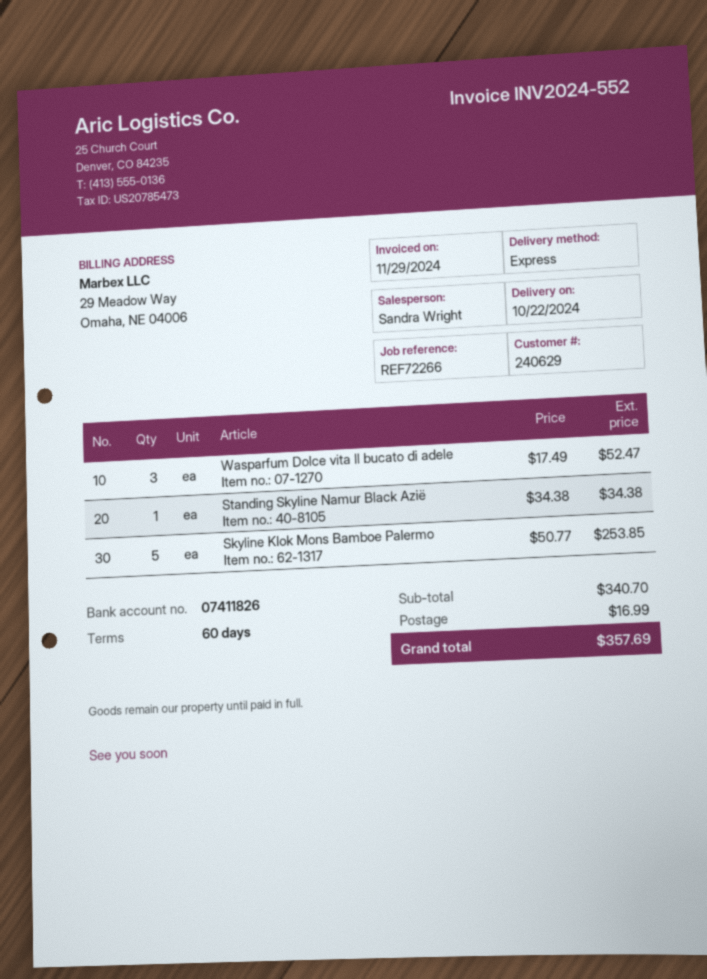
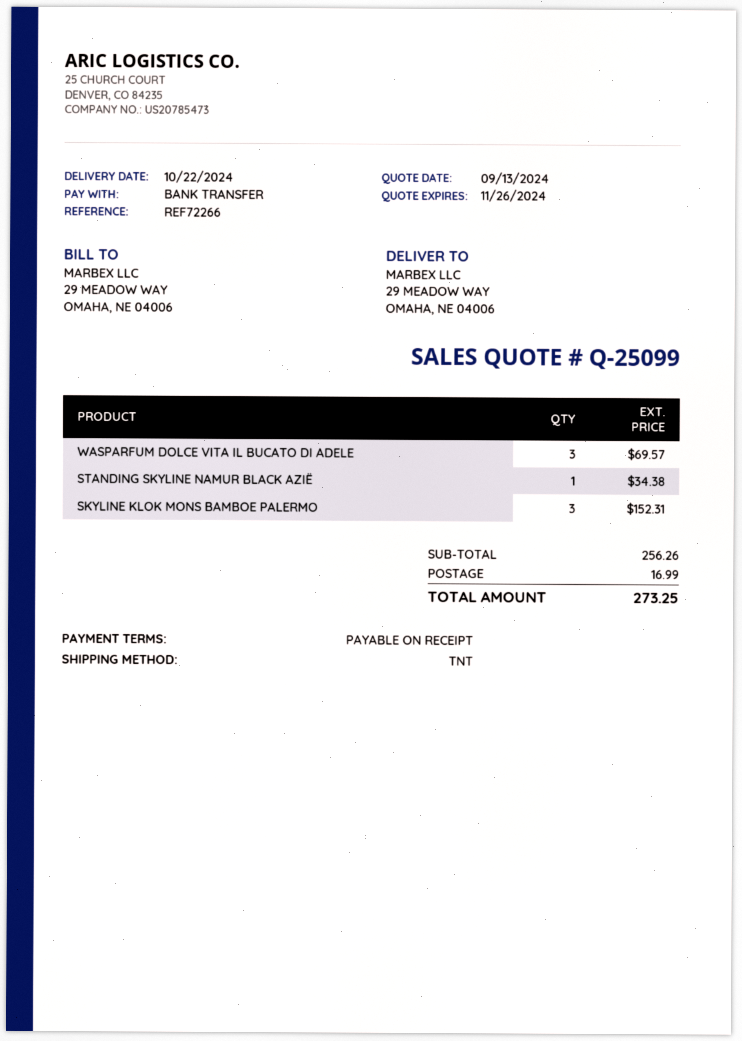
payment terms: 60 days -> on receipt
shipping method: express -> TNT
Wasparfum Dolce vita Il bucato di adele: 3 for 52.47 -> 3 for 69.57
Skyline Klok Mons Bamboe Palermo: 5 for 253.85 -> 3 for 152.31
subtotal: 340.70 -> 256.26
total: 357.69 -> 273.25

